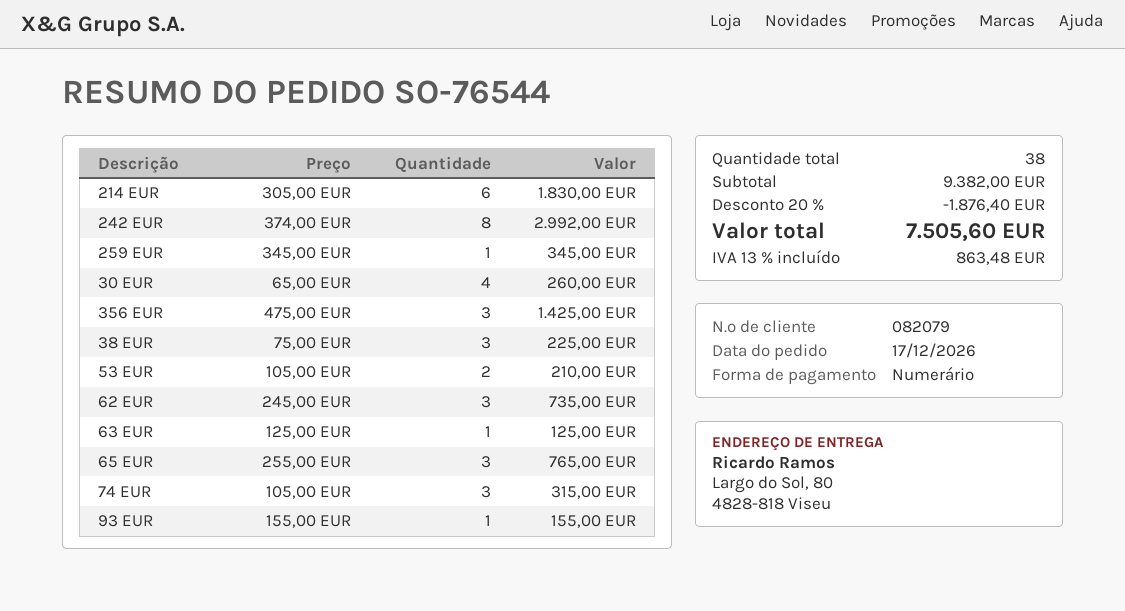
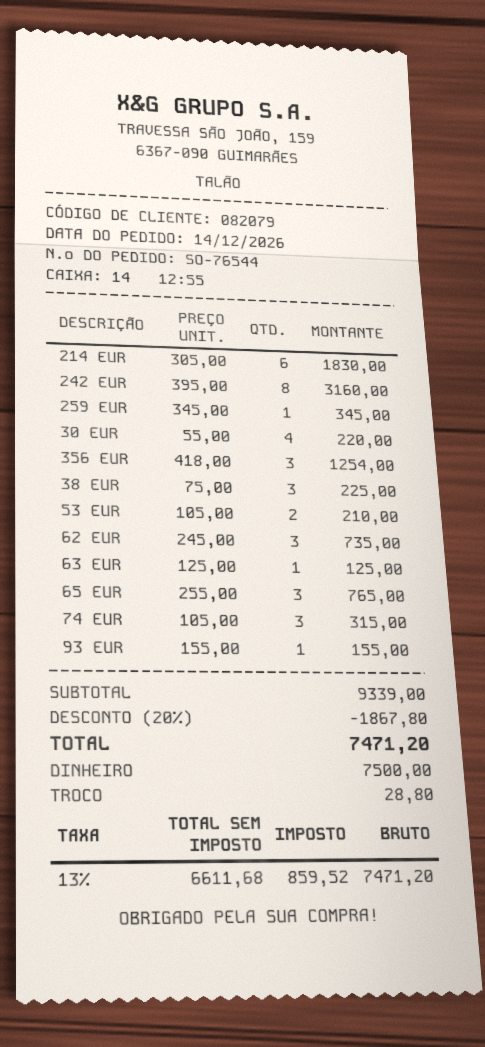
order date: 2026-12-17 -> 2026-12-14
242 EUR: 8 x 374.00 = 2992.00 -> 8 x 395.00 = 3160.00
30 EUR: 4 x 65.00 = 260.00 -> 4 x 55.00 = 220.00
356 EUR: 3 x 475.00 = 1425.00 -> 3 x 418.00 = 1254.00
subtotal: 9382.00 -> 9339.00
discount: 20% = 1876.40 -> 20% = 1867.80
tax: 13% = 863.48 -> 13% = 859.52
total: 7505.60 -> 7471.20

